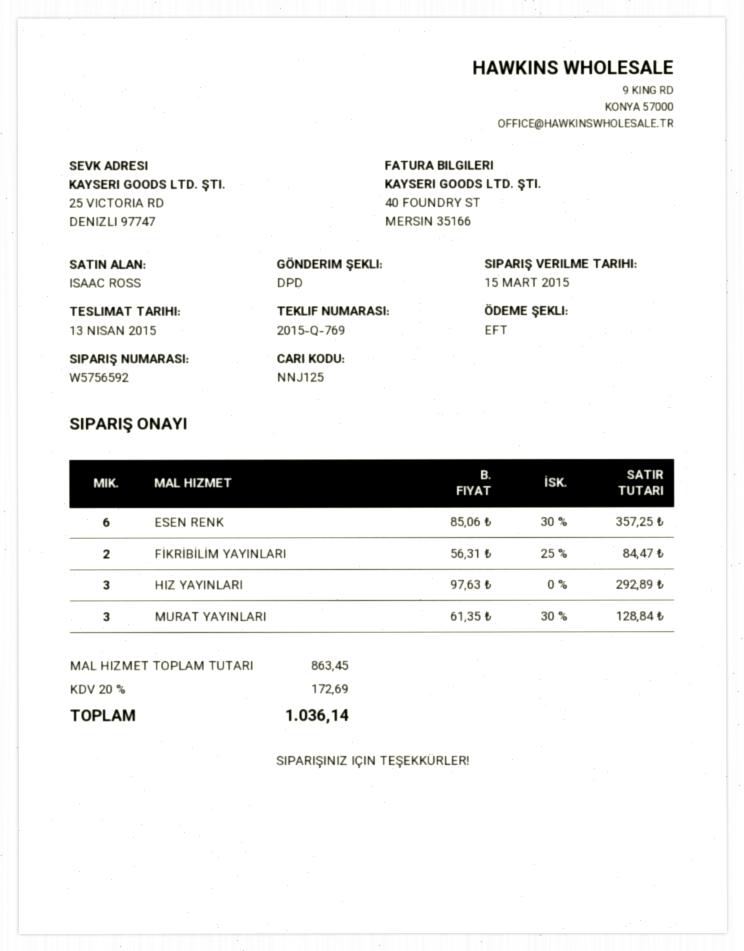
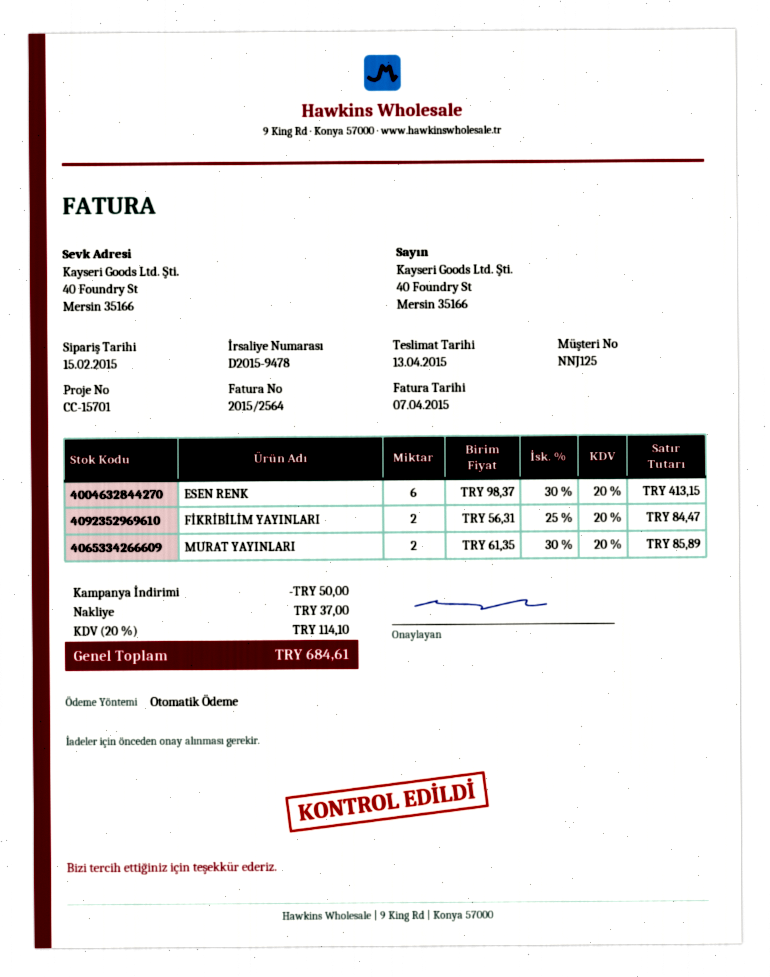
order date: 2015-03-15 -> 2015-02-15
payment method: bank transfer -> direct debit
ship to: 25 VICTORIA RD, DENIZLI 97747 -> 40 Foundry St, Mersin 35166
ESEN RENK: 6 x 85.06 - 30% = 357.25 -> 6 x 98.37 - 30% = 413.15
HIZ YAYINLARI: 3 x 97.63 = 292.89 -> none
MURAT YAYINLARI: 3 x 61.35 - 30% = 128.84 -> 2 x 61.35 - 30% = 85.89
discount: none -> 50.00
shipping: none -> 37.00
tax: 20% = 172.69 -> 20% = 114.10
total: 1036.14 -> 684.61

